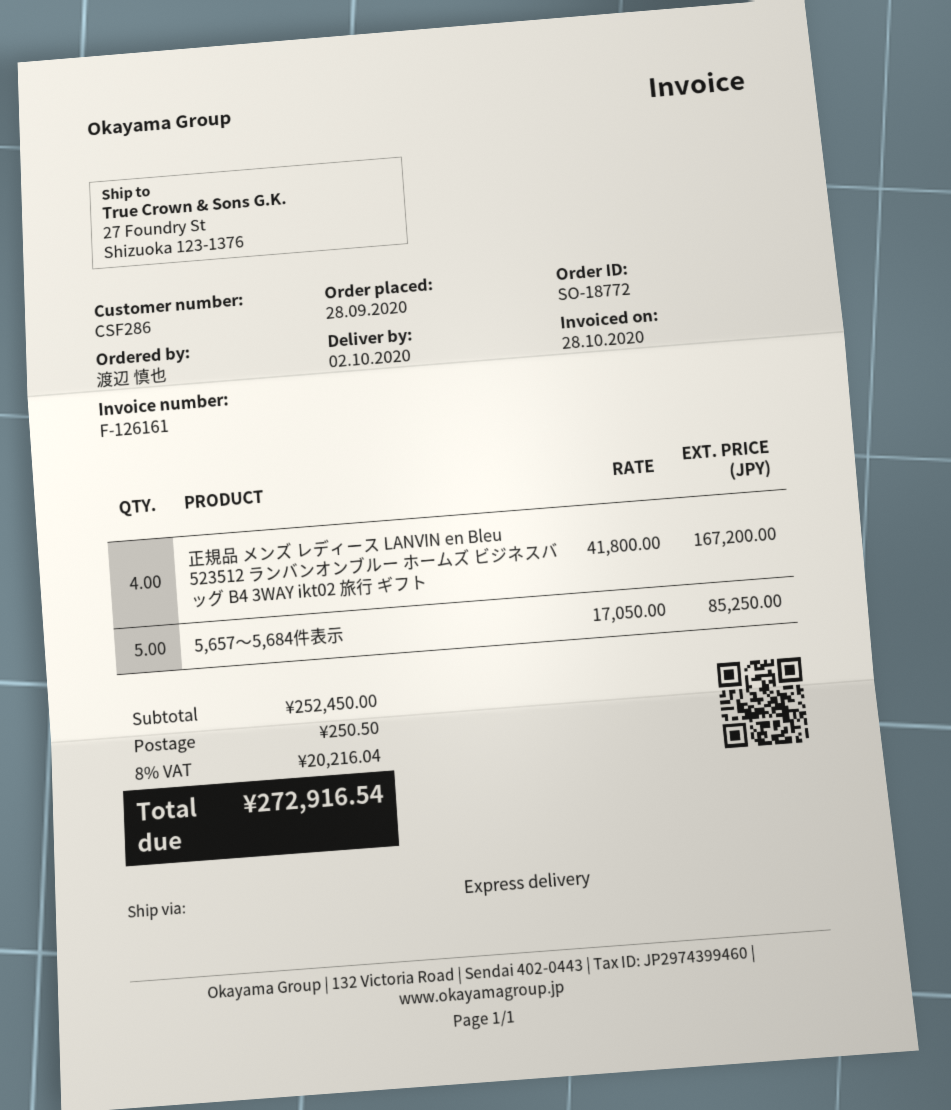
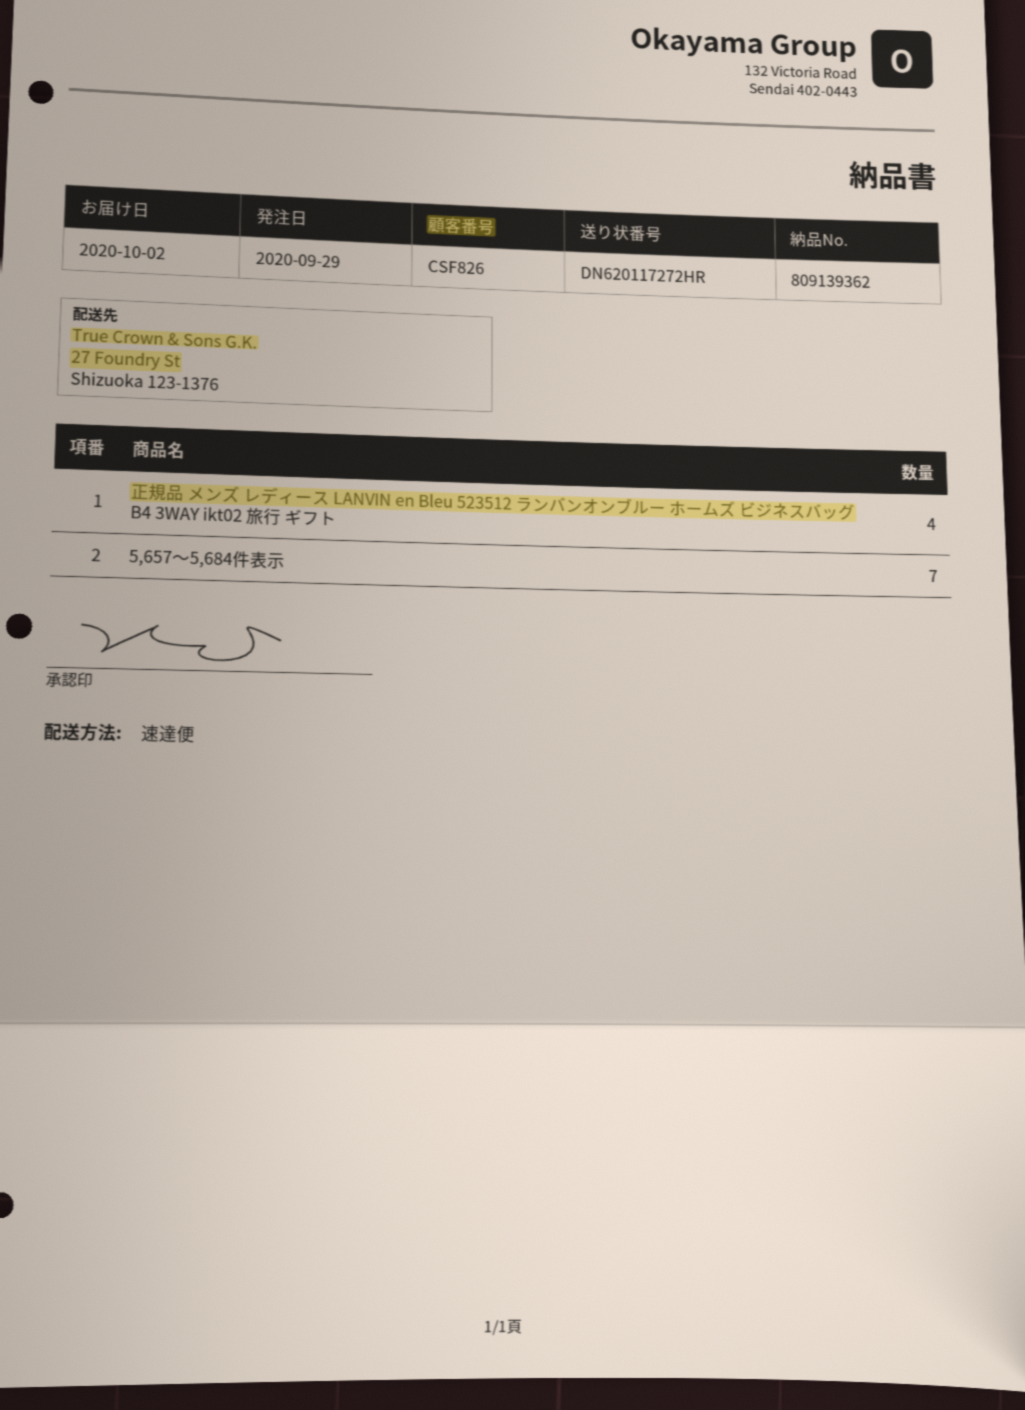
order date: 2020-09-28 -> 2020-09-29
customer number: CSF286 -> CSF826
5,657〜5,684件表示: 5 -> 7

